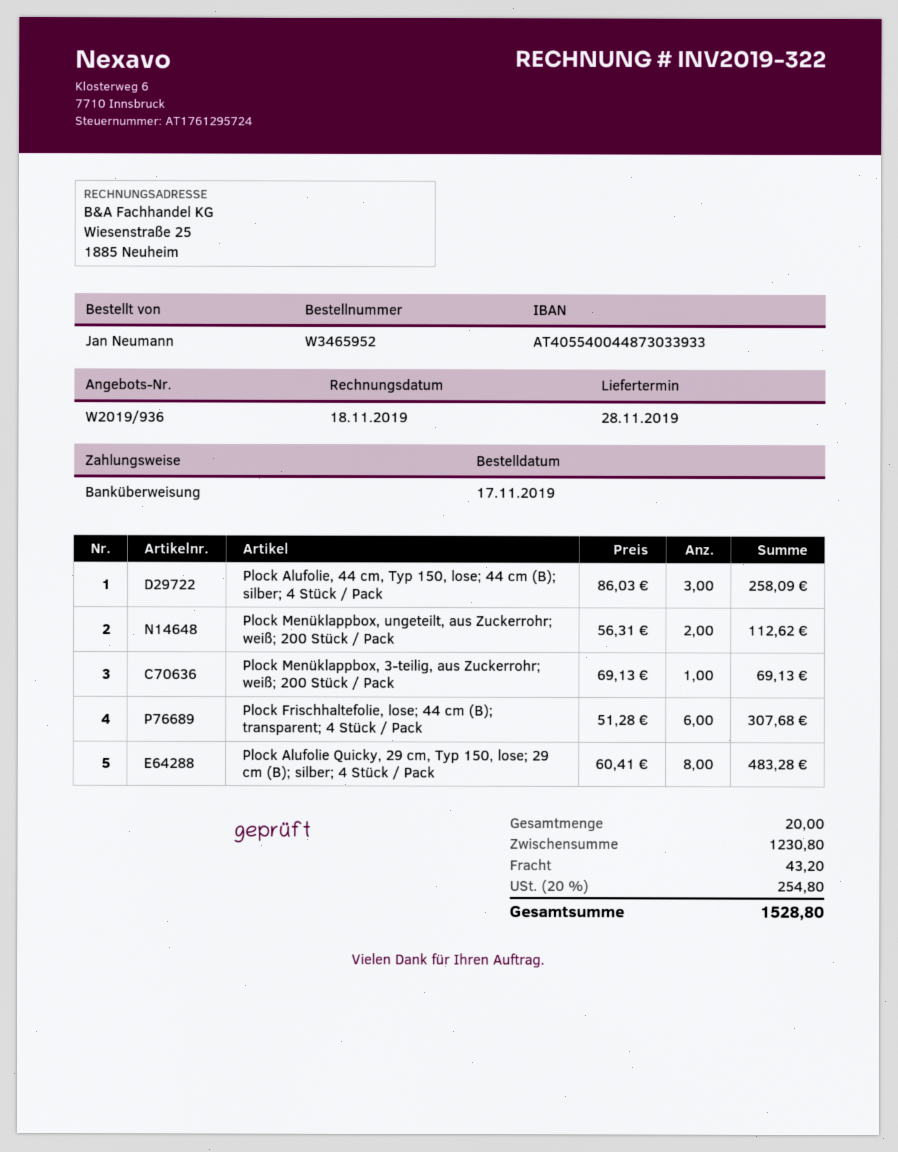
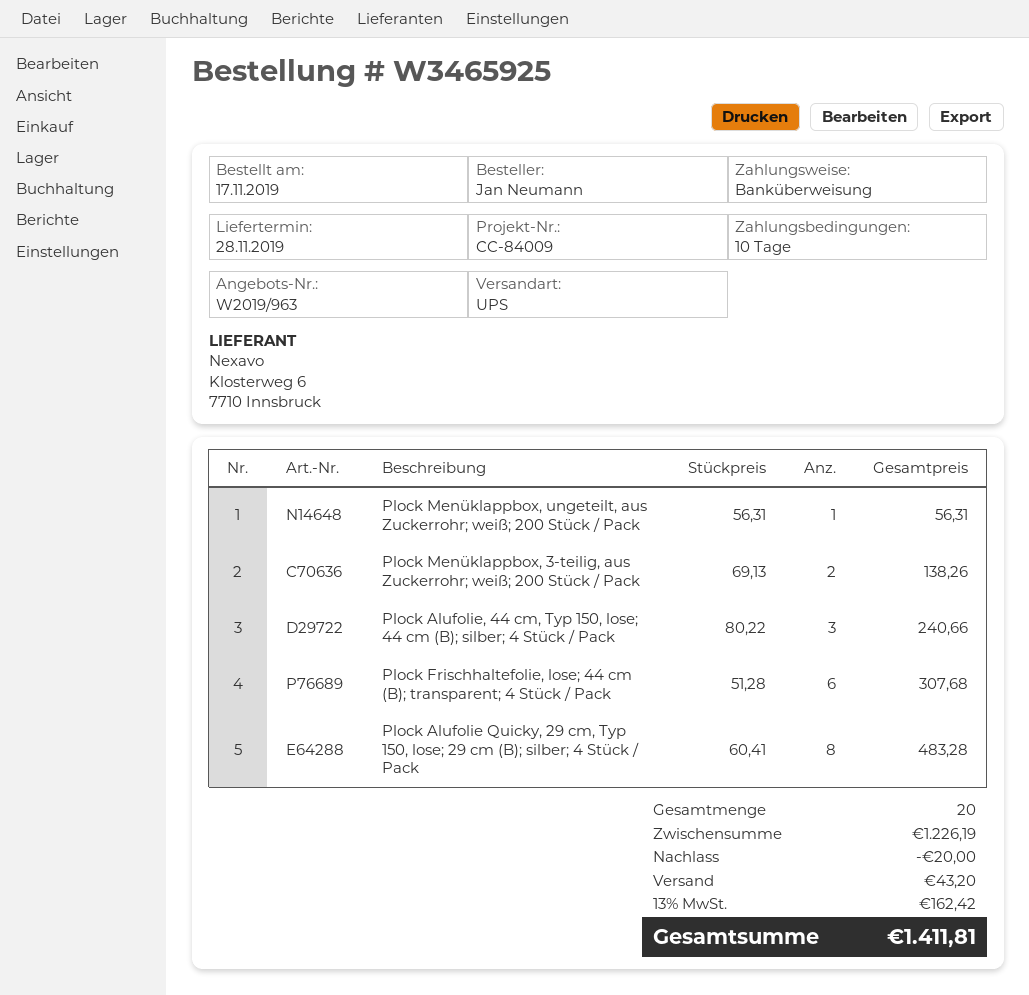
quote number: W2019/936 -> W2019/963
order number: W3465952 -> W3465925
Plock Alufolie, 44 cm, Typ 150, lose; 44 cm (B); silber; 4 Stück / Pack: 3 x 86.03 = 258.09 -> 3 x 80.22 = 240.66
Plock Menüklappbox, ungeteilt, aus Zuckerrohr; weiß; 200 Stück / Pack: 2 x 56.31 = 112.62 -> 1 x 56.31 = 56.31
Plock Menüklappbox, 3-teilig, aus Zuckerrohr; weiß; 200 Stück / Pack: 1 x 69.13 = 69.13 -> 2 x 69.13 = 138.26
subtotal: 1230.80 -> 1226.19
discount: none -> 20.00
tax: 20% = 254.80 -> 13% = 162.42
total: 1528.80 -> 1411.81

